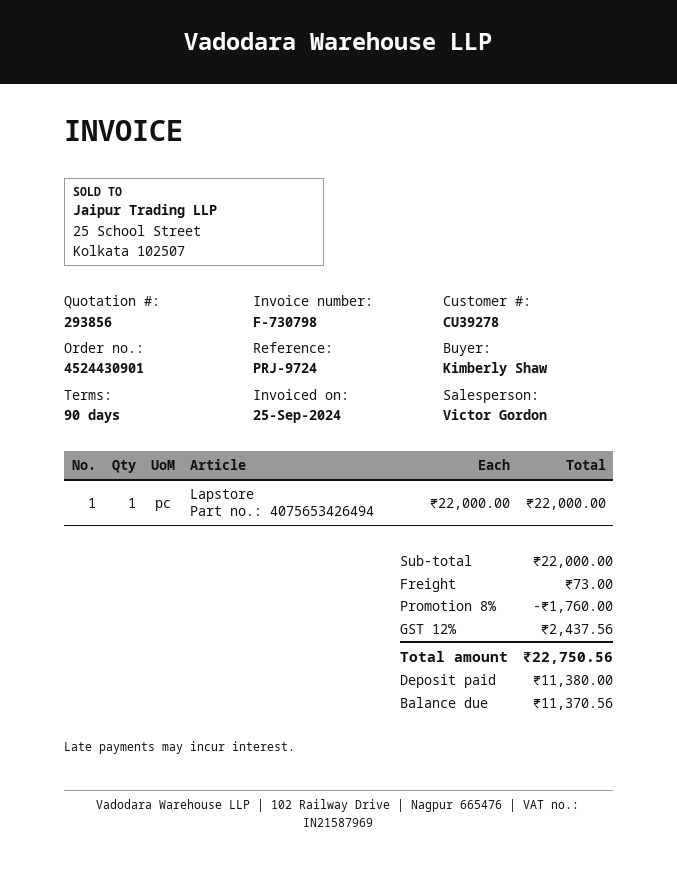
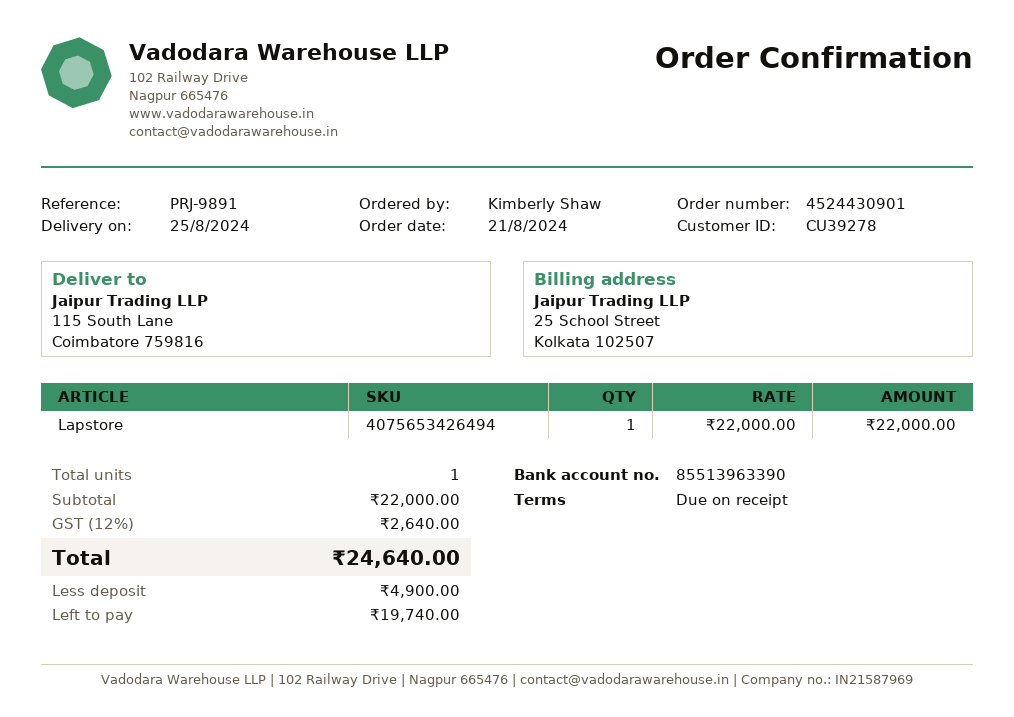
payment terms: 90 days -> on receipt
reference: PRJ-9724 -> PRJ-9891
discount: 8% = 1760.00 -> none
shipping: 73.00 -> none
tax: 12% = 2437.56 -> 12% = 2640.00
total: 22750.56 -> 24640.00
deposit: 11380.00 -> 4900.00
balance: 11370.56 -> 19740.00

